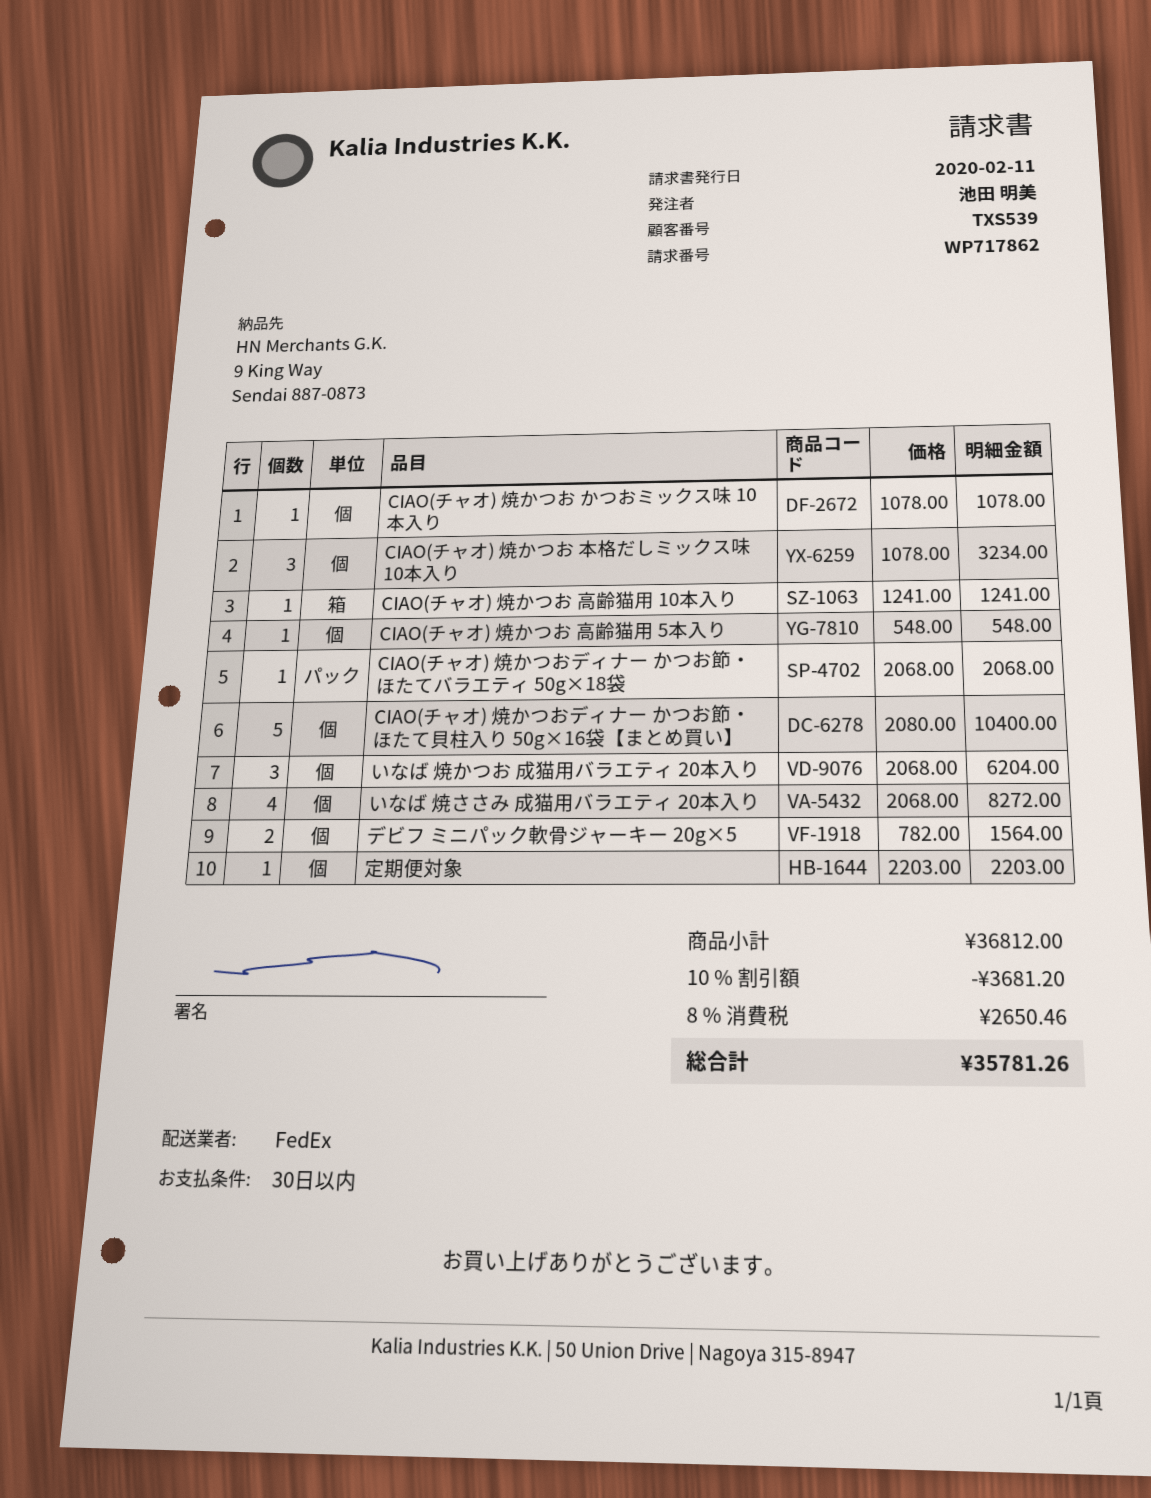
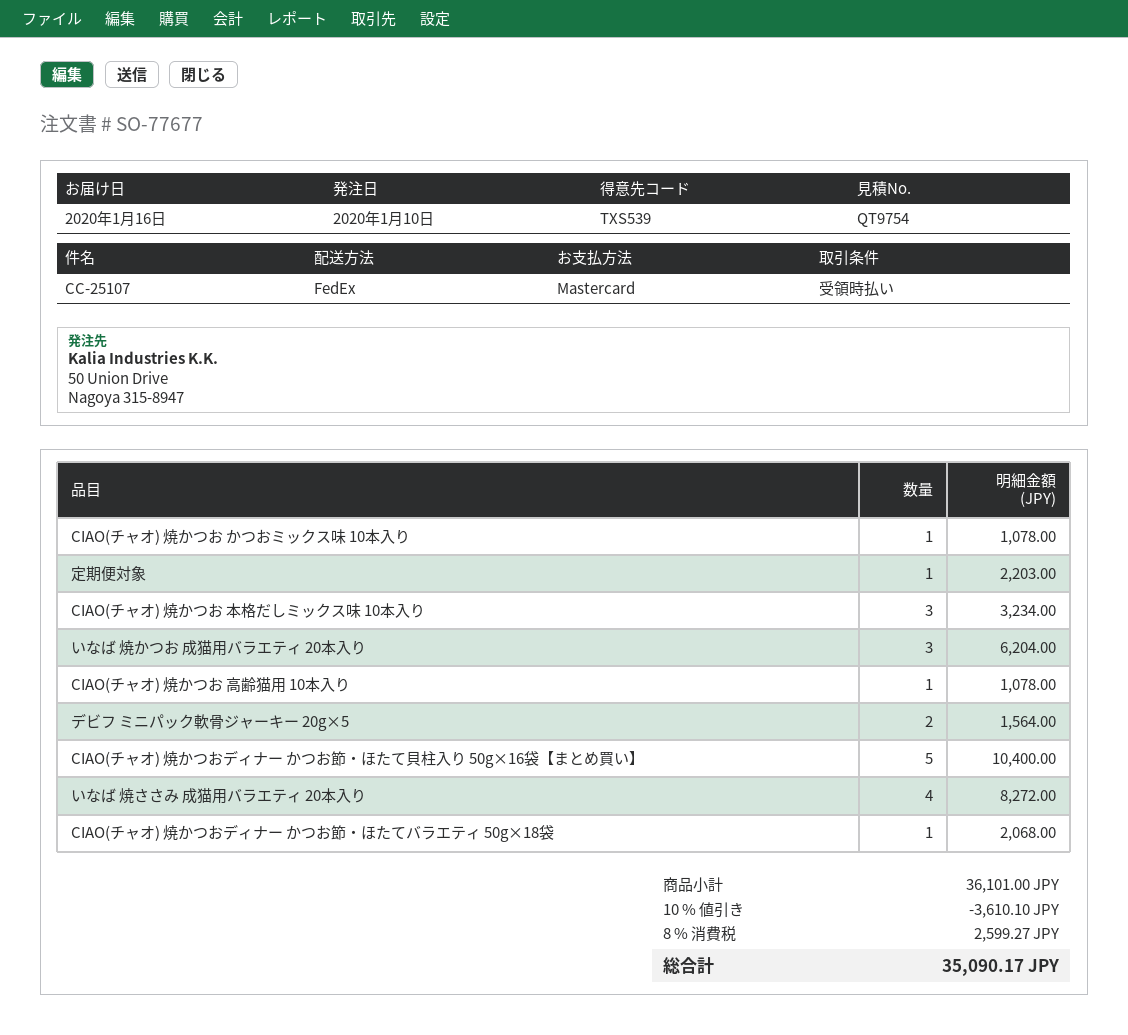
payment terms: 30 days -> on receipt
CIAO(チャオ) 焼かつお 高齢猫用 10本入り: 1 for 1241.00 -> 1 for 1078.00
CIAO(チャオ) 焼かつお 高齢猫用 5本入り: 1 for 548.00 -> none
subtotal: 36812.00 -> 36101.00
discount: 10% = 3681.20 -> 10% = 3610.10
tax: 8% = 2650.46 -> 8% = 2599.27
total: 35781.26 -> 35090.17

